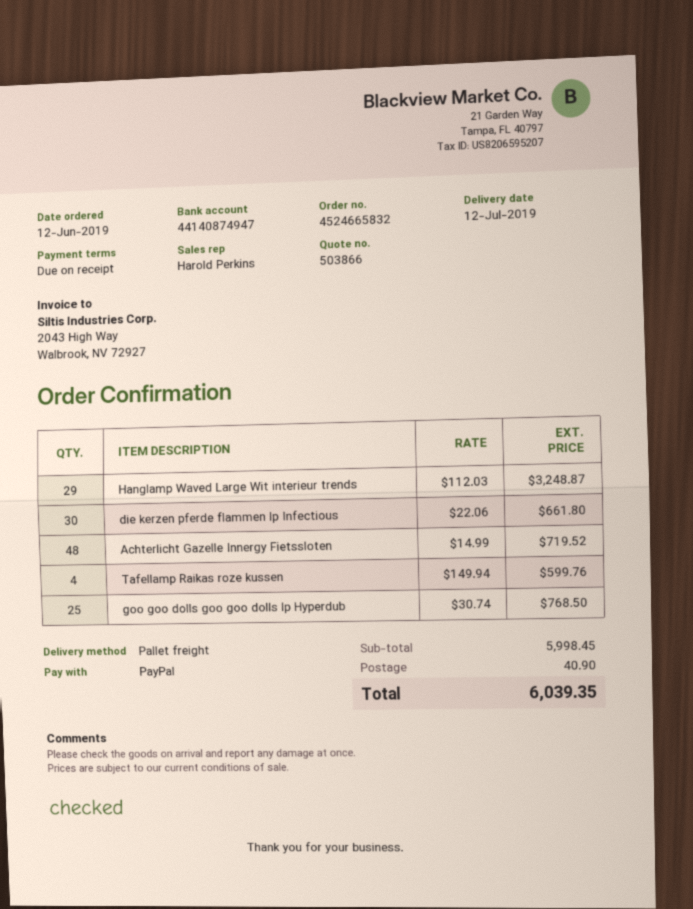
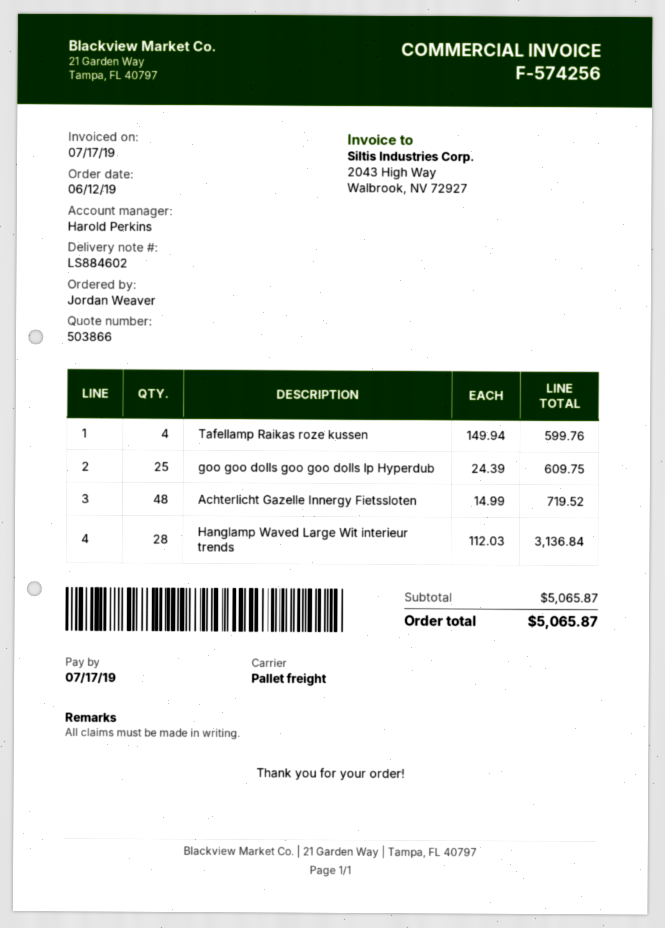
Hanglamp Waved Large Wit interieur trends: 29 x 112.03 = 3248.87 -> 28 x 112.03 = 3136.84
die kerzen pferde flammen lp Infectious: 30 x 22.06 = 661.80 -> none
goo goo dolls goo goo dolls lp Hyperdub: 25 x 30.74 = 768.50 -> 25 x 24.39 = 609.75
subtotal: 5998.45 -> 5065.87
shipping: 40.90 -> none
total: 6039.35 -> 5065.87

